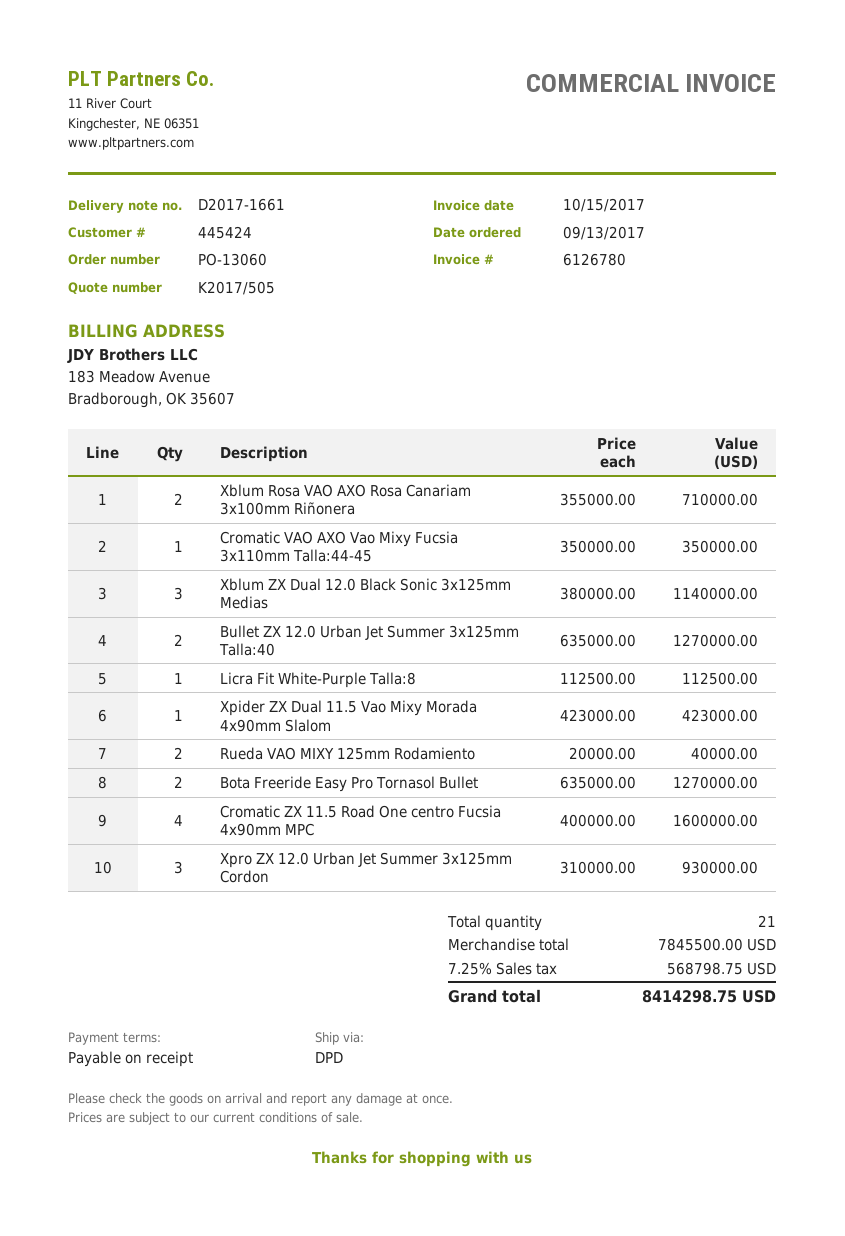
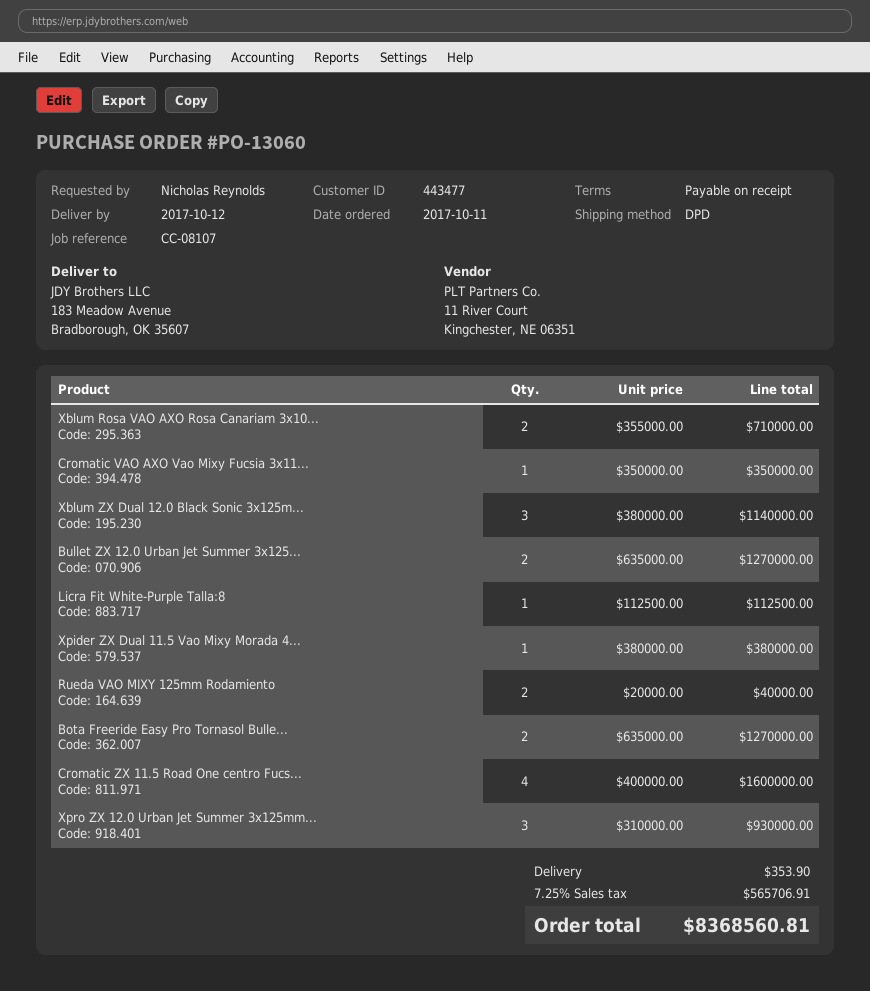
order date: 2017-09-13 -> 2017-10-11
customer number: 445424 -> 443477
Xpider ZX Dual 11.5 Vao Mixy Morada 4x90mm Slalom: 1 x 423000.00 = 423000.00 -> 1 x 380000.00 = 380000.00
shipping: none -> 353.90
tax: 7.25% = 568798.75 -> 7.25% = 565706.91
total: 8414298.75 -> 8368560.81

